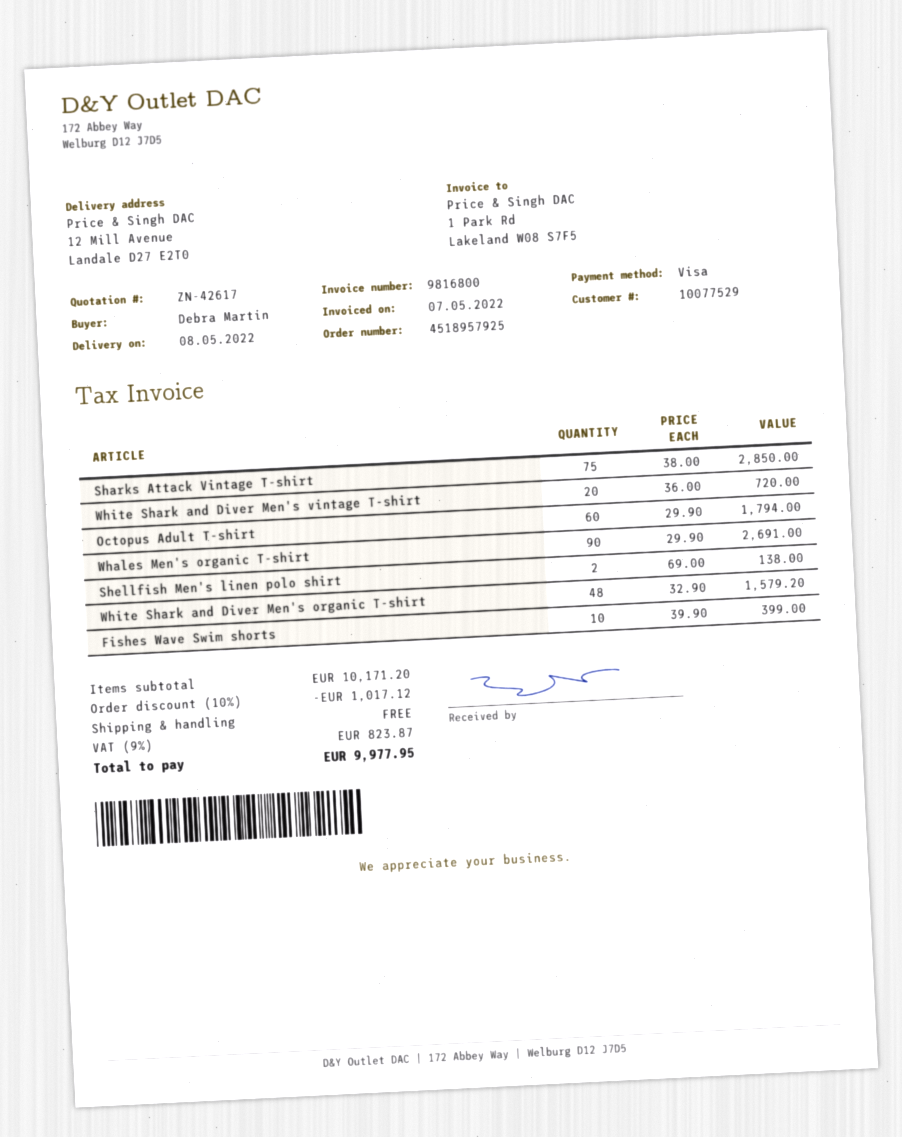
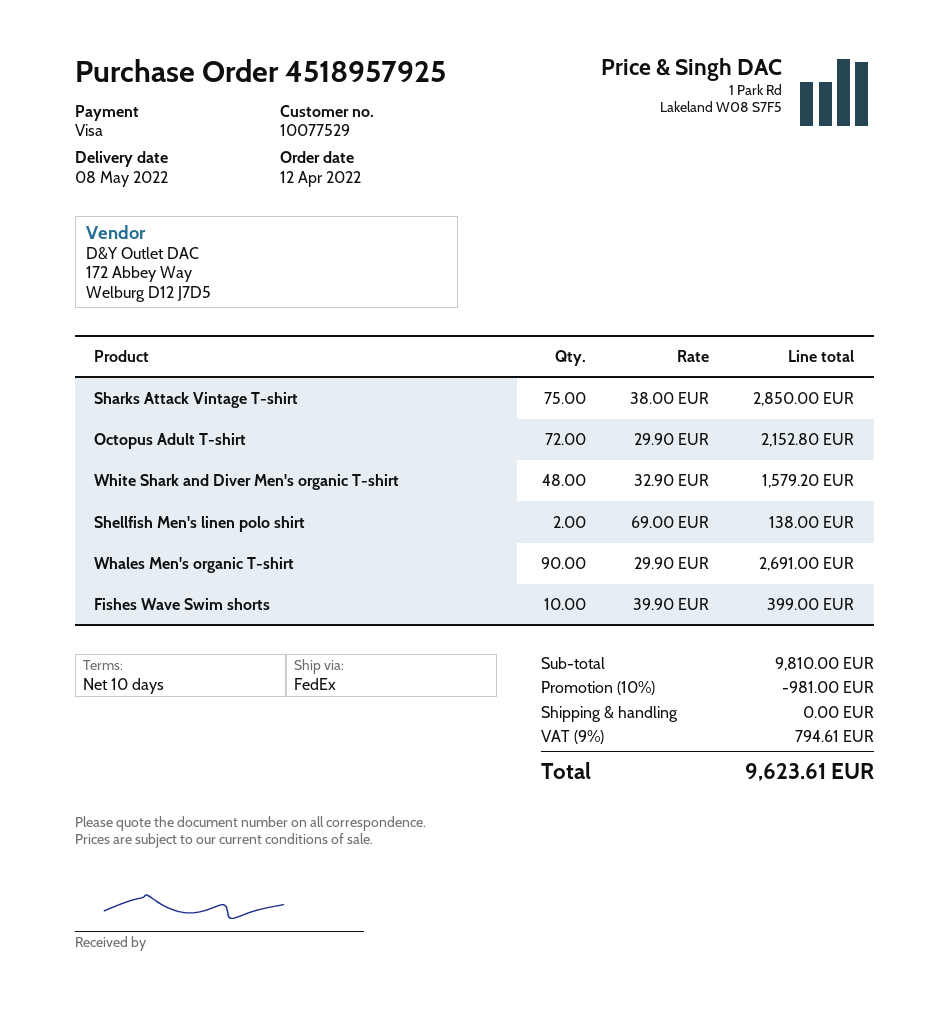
White Shark and Diver Men's vintage T-shirt: 20 x 36.00 = 720.00 -> none
Octopus Adult T-shirt: 60 x 29.90 = 1794.00 -> 72 x 29.90 = 2152.80
subtotal: 10171.20 -> 9810.00
discount: 10% = 1017.12 -> 10% = 981.00
tax: 9% = 823.87 -> 9% = 794.61
total: 9977.95 -> 9623.61

